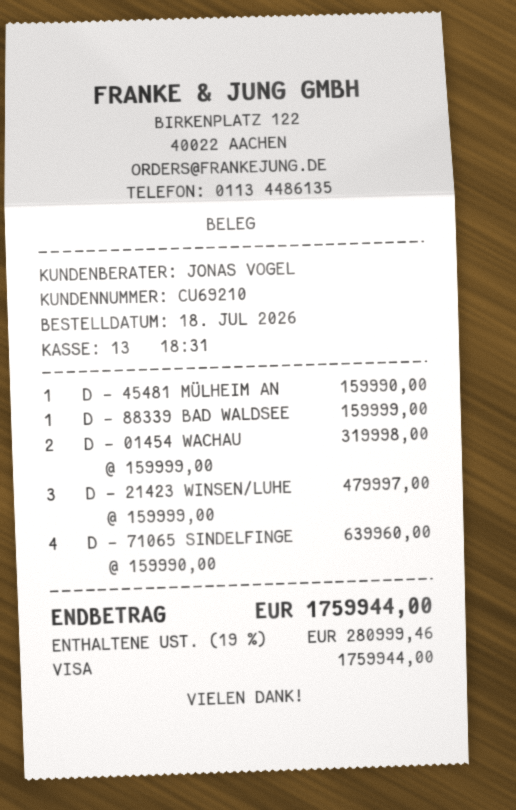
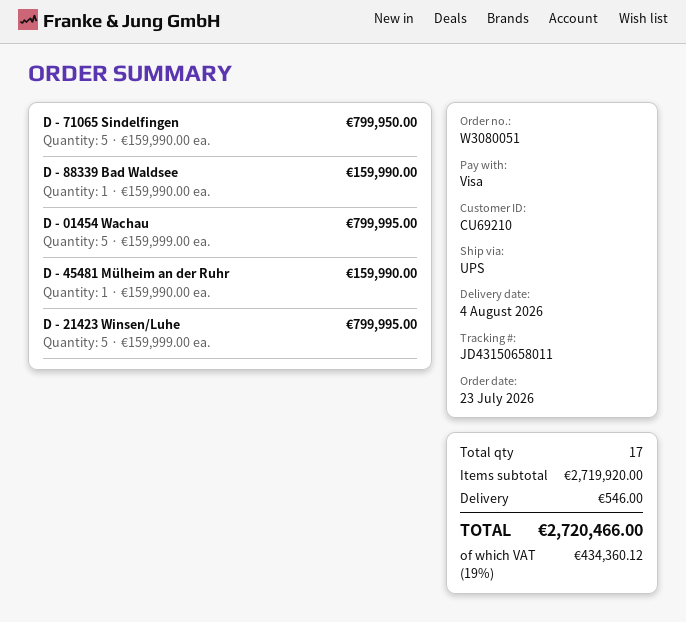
order date: 2026-07-18 -> 2026-07-23
D - 88339 BAD WALDSEE: 1 x 159999.00 = 159999.00 -> 1 x 159990.00 = 159990.00
D - 01454 WACHAU: 2 x 159999.00 = 319998.00 -> 5 x 159999.00 = 799995.00
D - 21423 WINSEN/LUHE: 3 x 159999.00 = 479997.00 -> 5 x 159999.00 = 799995.00
D - 71065 SINDELFINGE: 4 x 159990.00 = 639960.00 -> 5 x 159990.00 = 799950.00
shipping: none -> 546.00
tax: 19% = 280999.46 -> 19% = 434360.12
total: 1759944.00 -> 2720466.00

